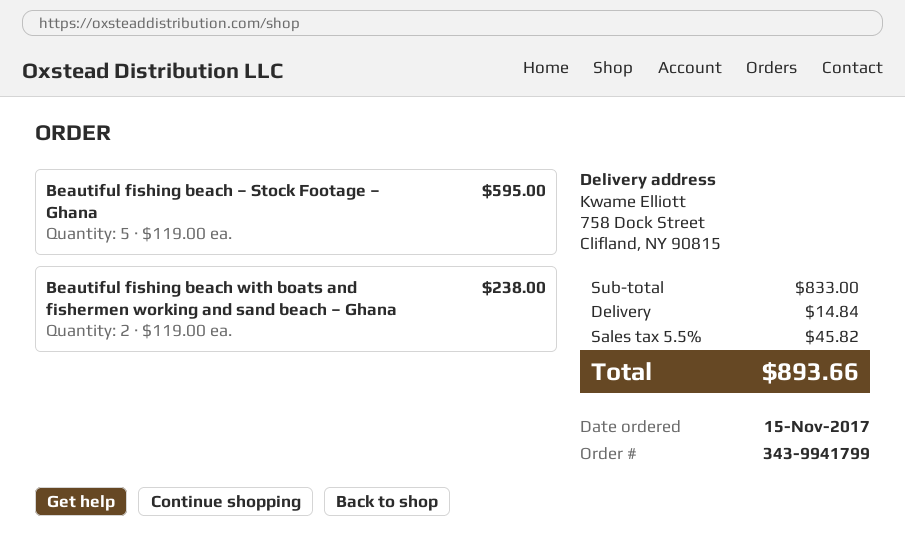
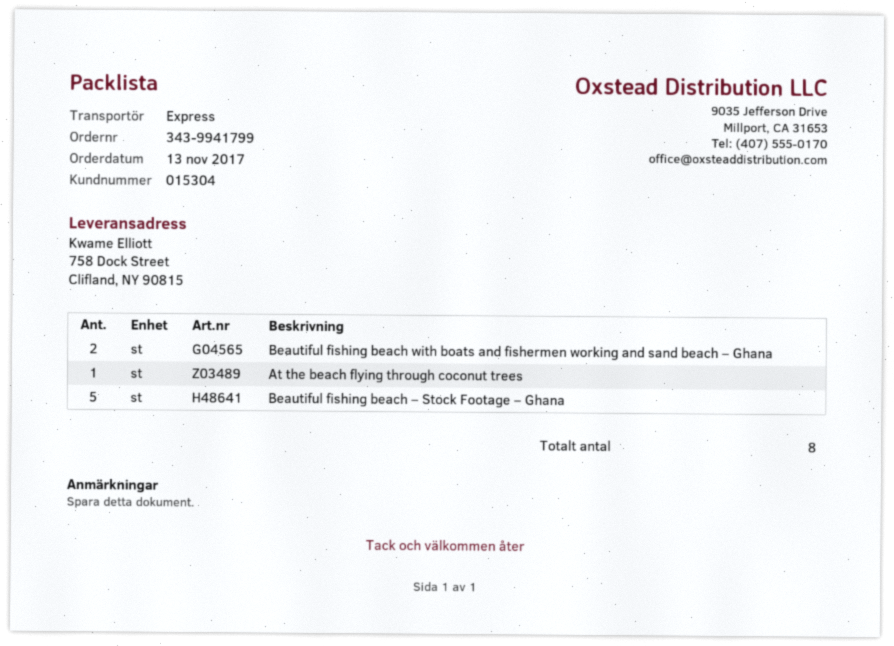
order date: 2017-11-15 -> 2017-11-13
At the beach flying through coconut trees: none -> 1

